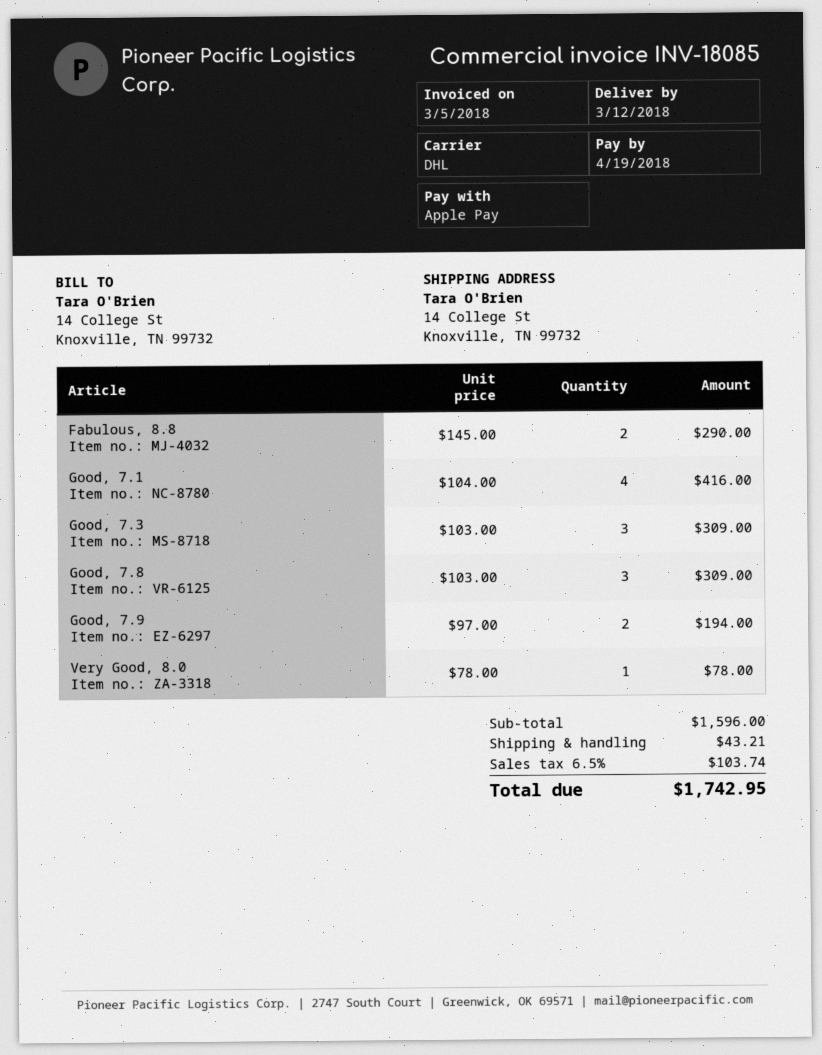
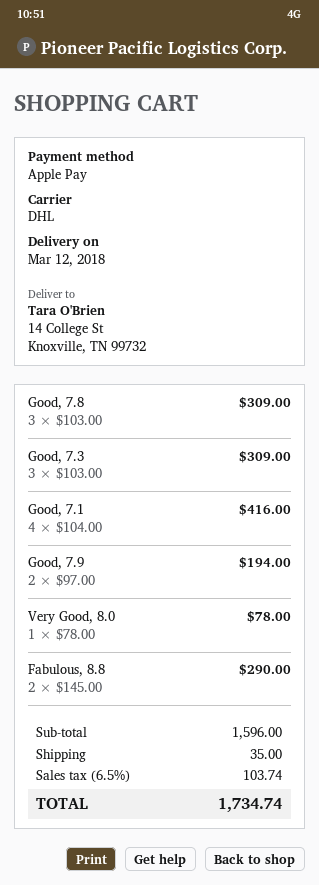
shipping: 43.21 -> 35.00
total: 1742.95 -> 1734.74

